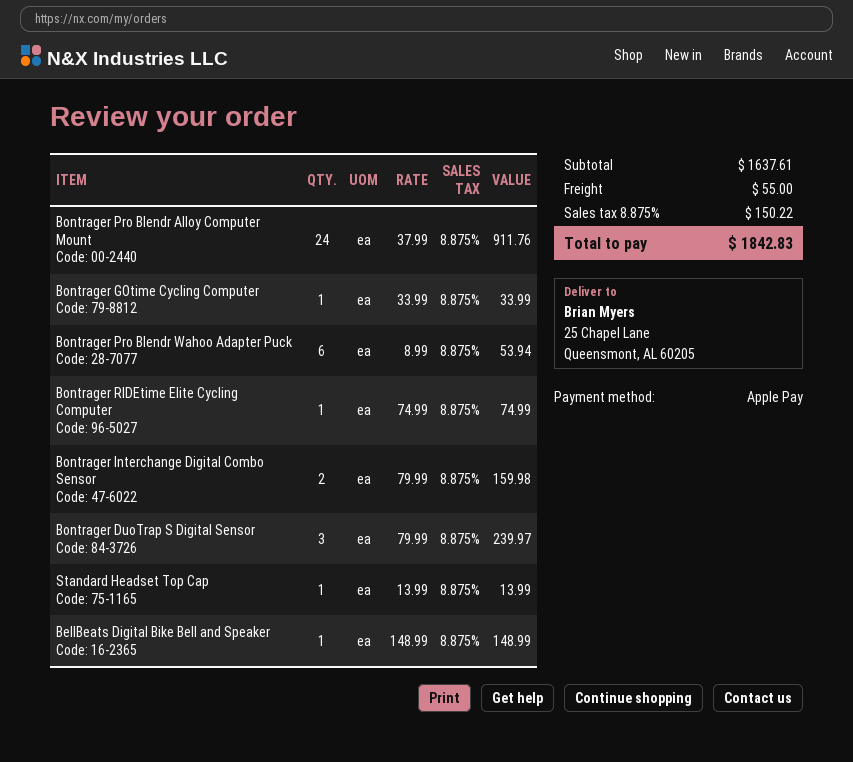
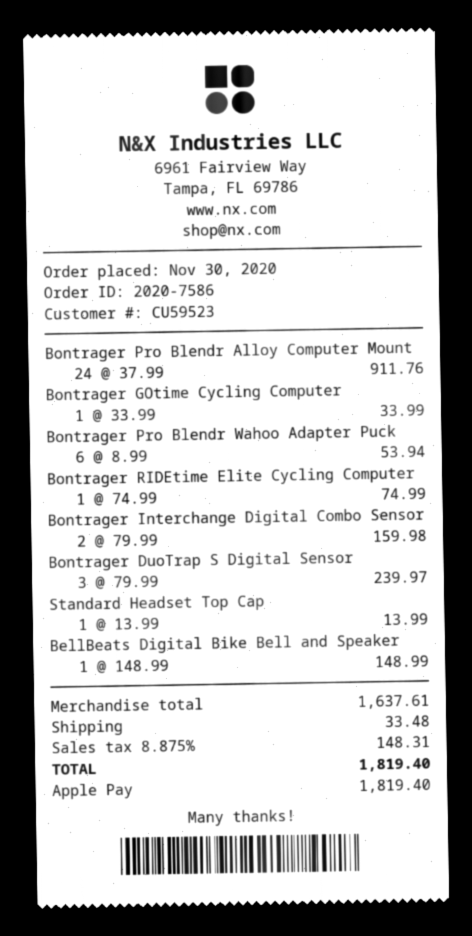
shipping: 55.00 -> 33.48
tax: 8.875% = 150.22 -> 8.875% = 148.31
total: 1842.83 -> 1819.40

